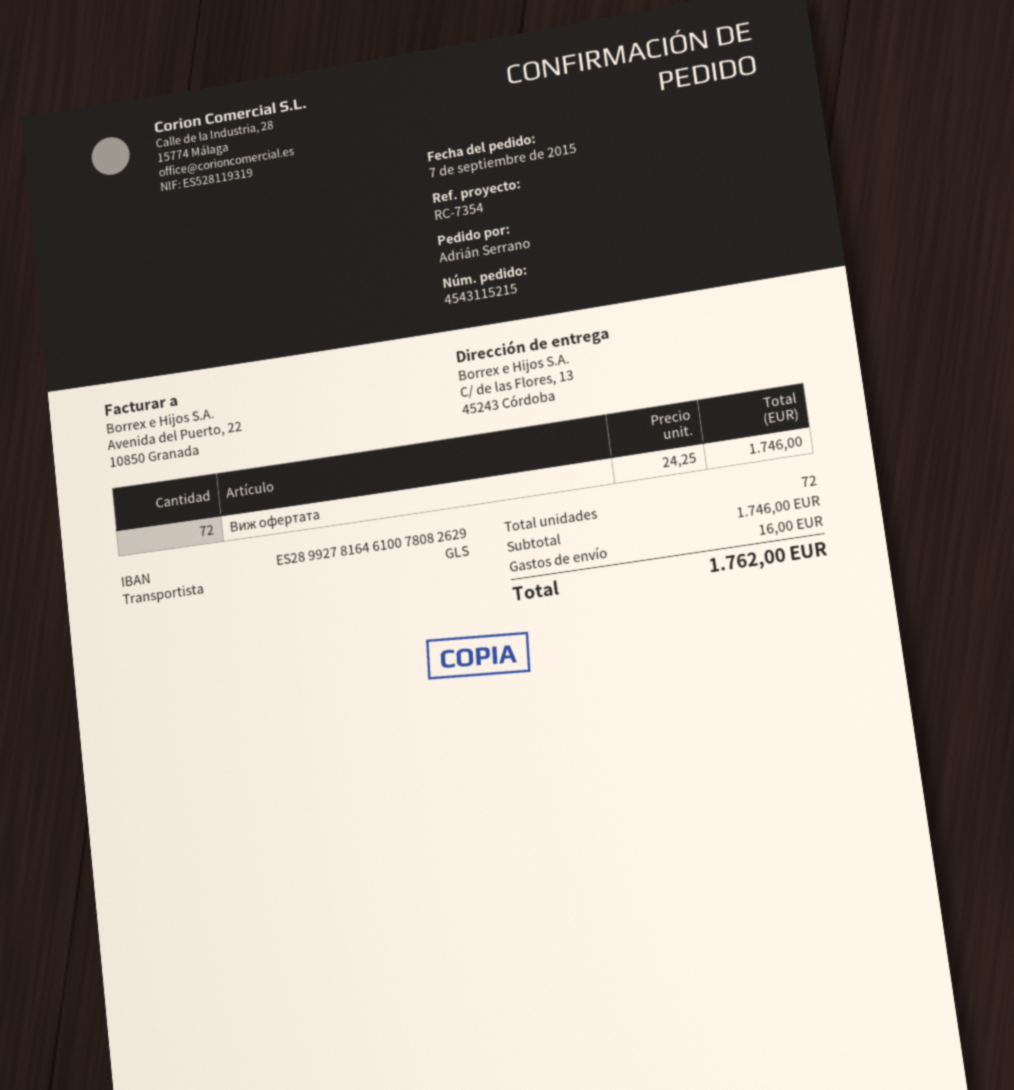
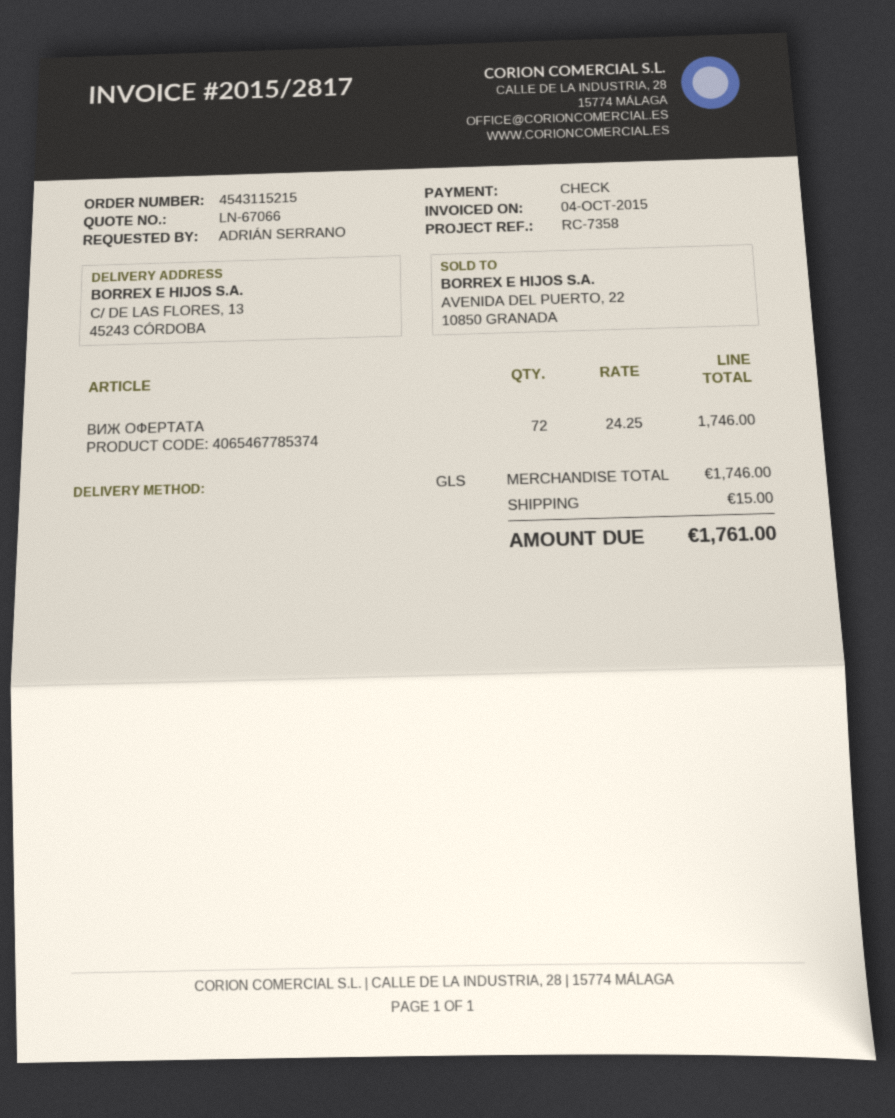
reference: RC-7354 -> RC-7358
shipping: 16.00 -> 15.00
total: 1762.00 -> 1761.00

